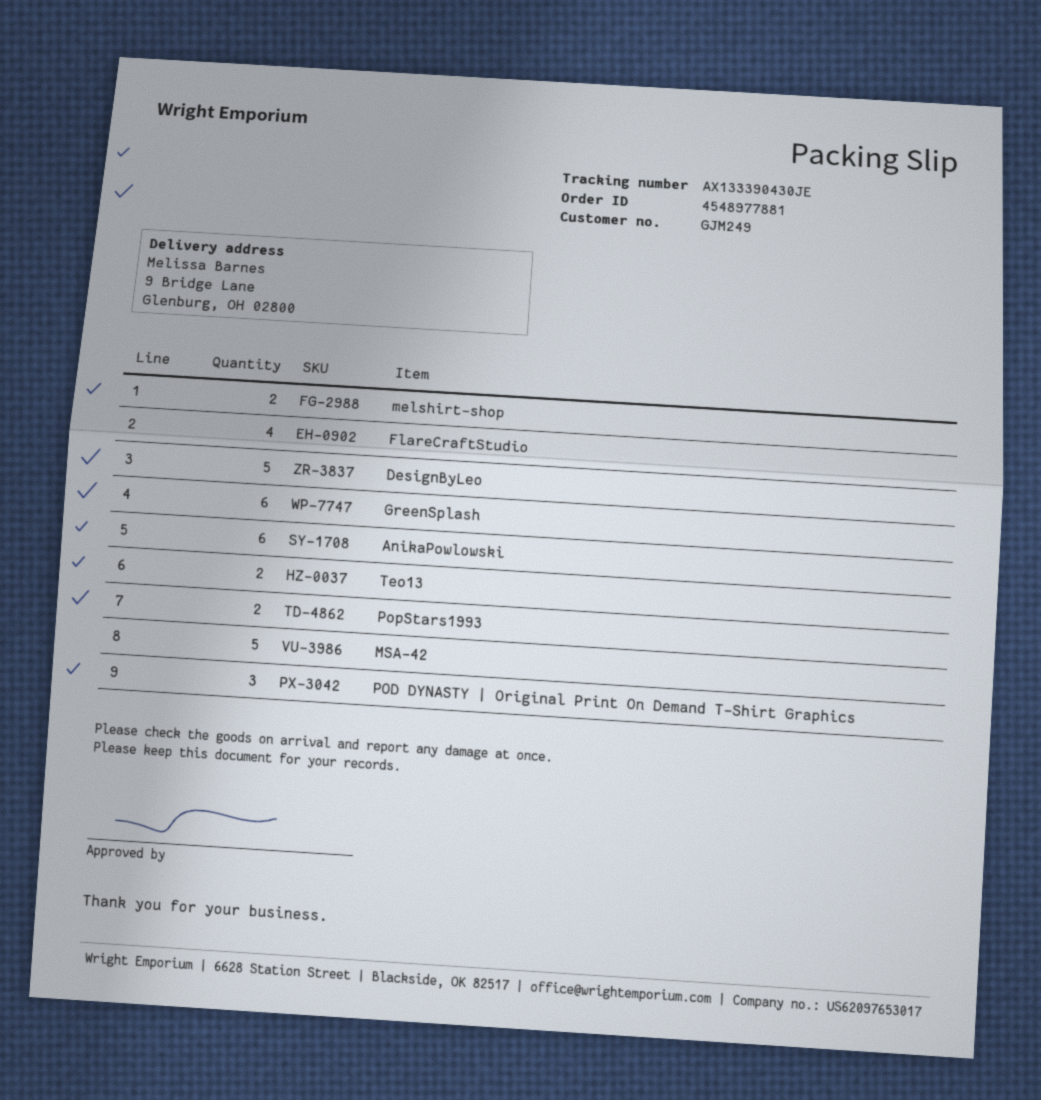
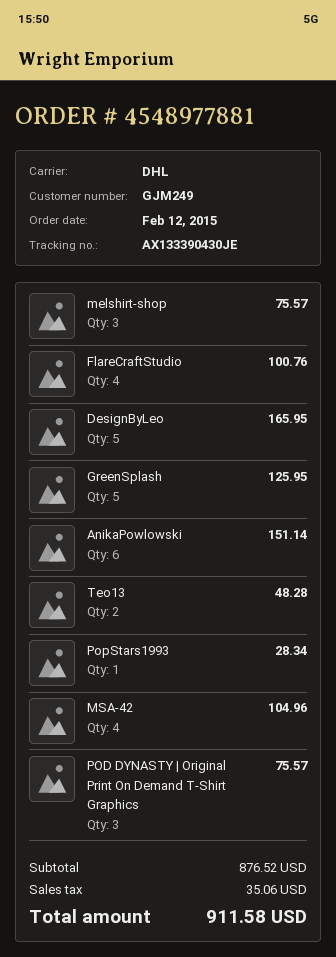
melshirt-shop: 2 -> 3
GreenSplash: 6 -> 5
PopStars1993: 2 -> 1
MSA-42: 5 -> 4

